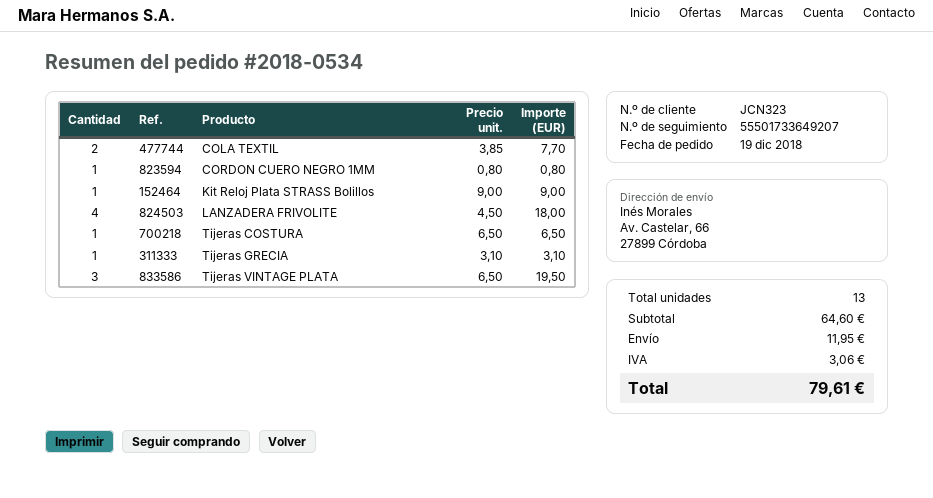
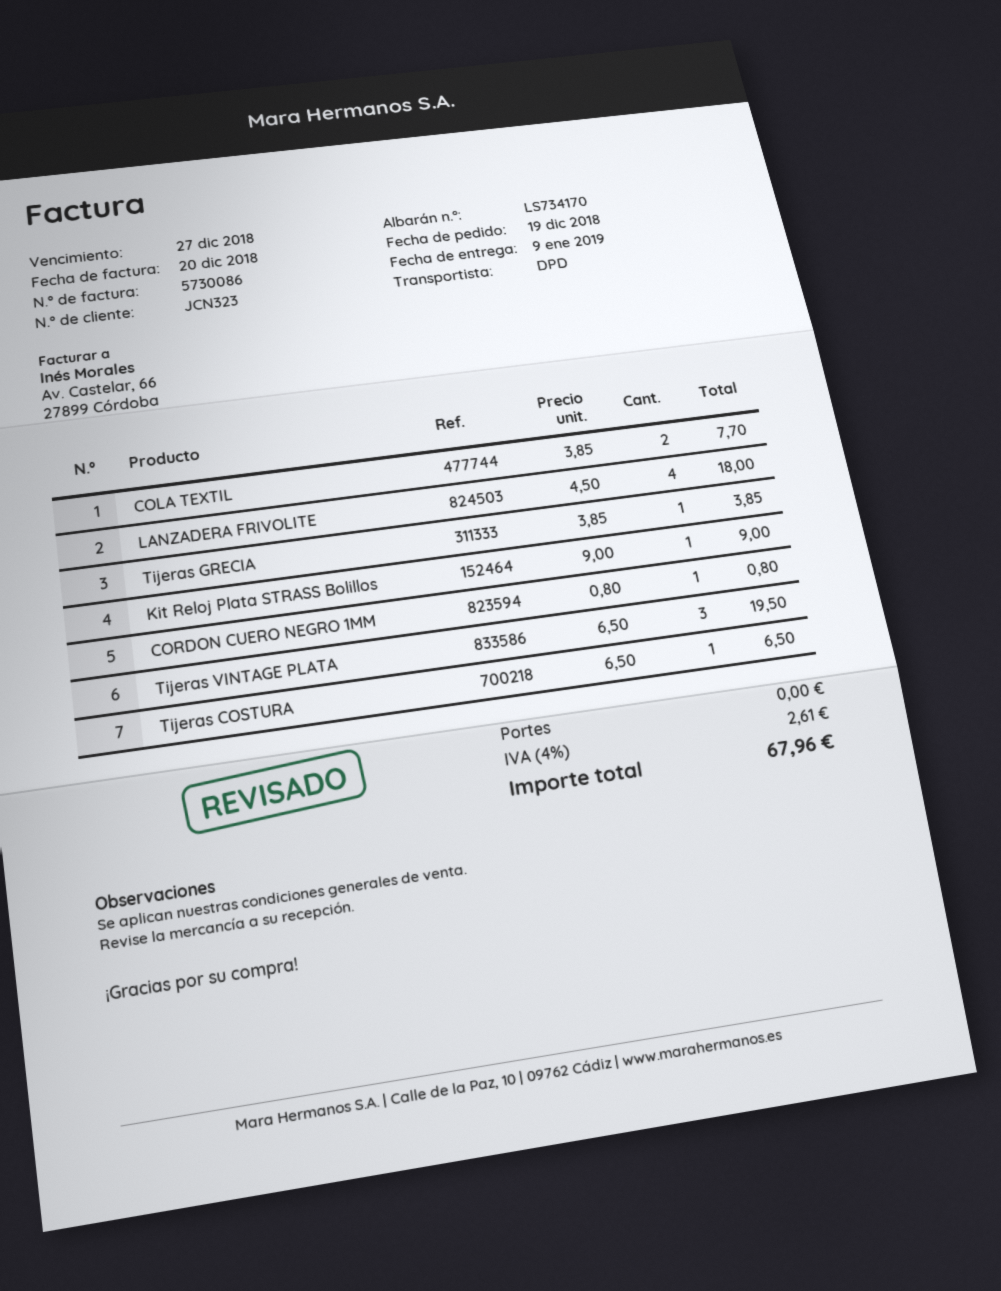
Tijeras GRECIA: 1 x 3.10 = 3.10 -> 1 x 3.85 = 3.85
shipping: 11.95 -> 0.00
tax: 3.06 -> 2.61
total: 79.61 -> 67.96

